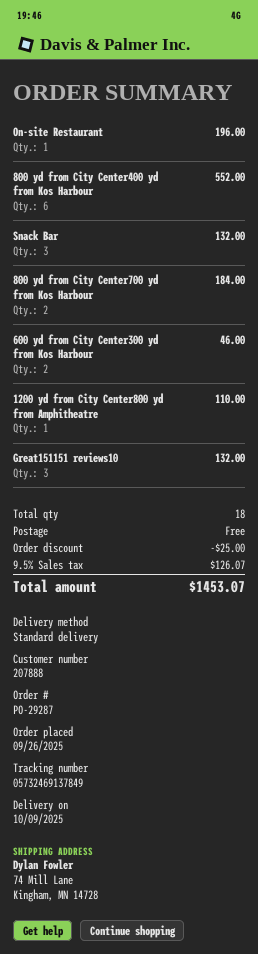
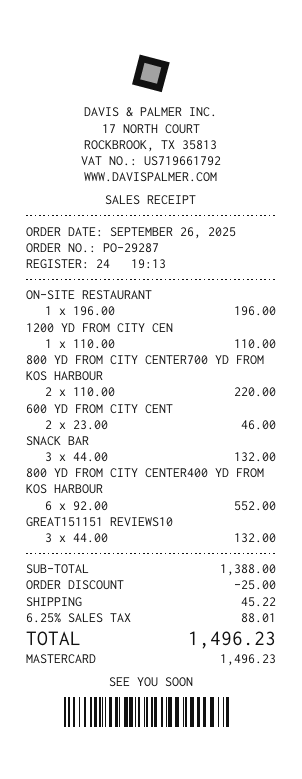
800 yd from City Center700 yd from Kos Harbour: 2 for 184.00 -> 2 for 220.00
shipping: 0.00 -> 45.22
tax: 9.5% = 126.07 -> 6.25% = 88.01
total: 1453.07 -> 1496.23

